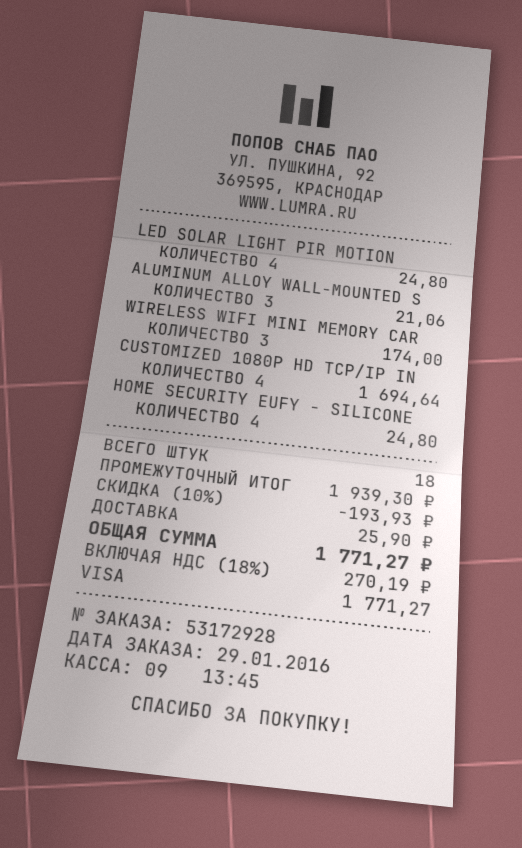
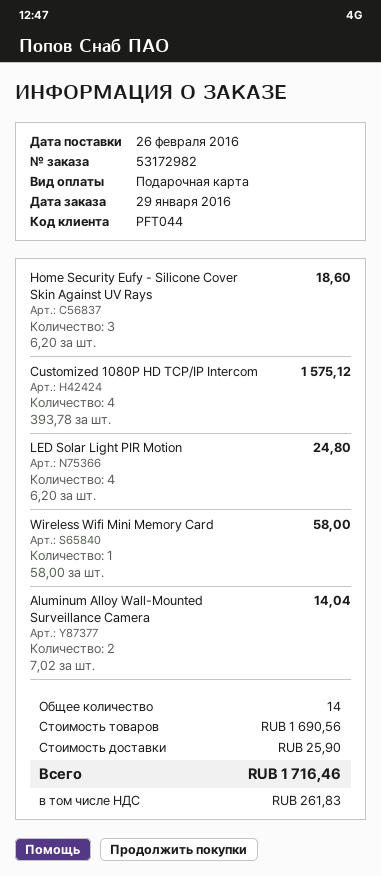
order number: 53172928 -> 53172982
payment method: Visa -> gift card
ALUMINUM ALLOY WALL-MOUNTED S: 3 for 21.06 -> 2 for 14.04
WIRELESS WIFI MINI MEMORY CAR: 3 for 174.00 -> 1 for 58.00
CUSTOMIZED 1080P HD TCP/IP IN: 4 for 1694.64 -> 4 for 1575.12
HOME SECURITY EUFY - SILICONE: 4 for 24.80 -> 3 for 18.60
total quantity: 18 -> 14
subtotal: 1939.30 -> 1690.56
discount: 10% = 193.93 -> none
tax: 270.19 -> 261.83
total: 1771.27 -> 1716.46

